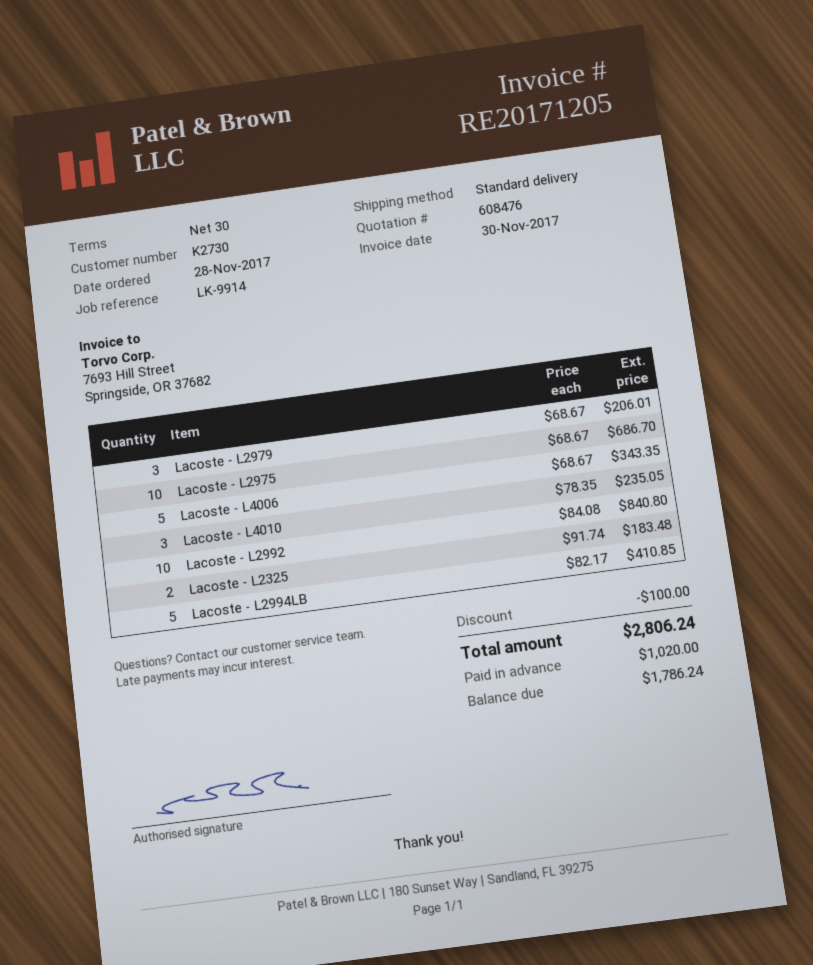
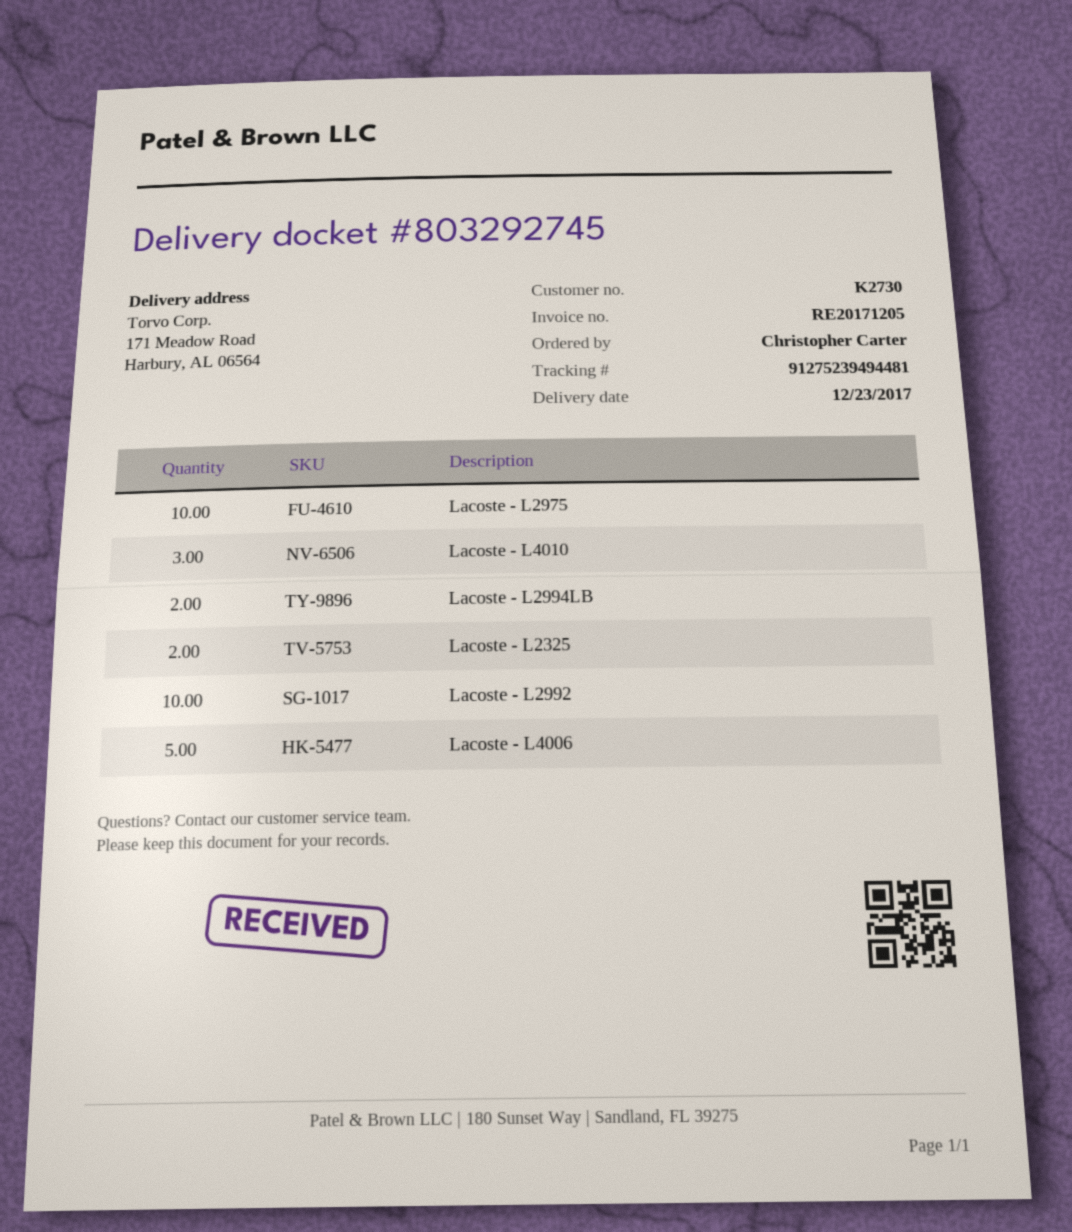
Lacoste - L2979: 3 -> none
Lacoste - L2994LB: 5 -> 2

